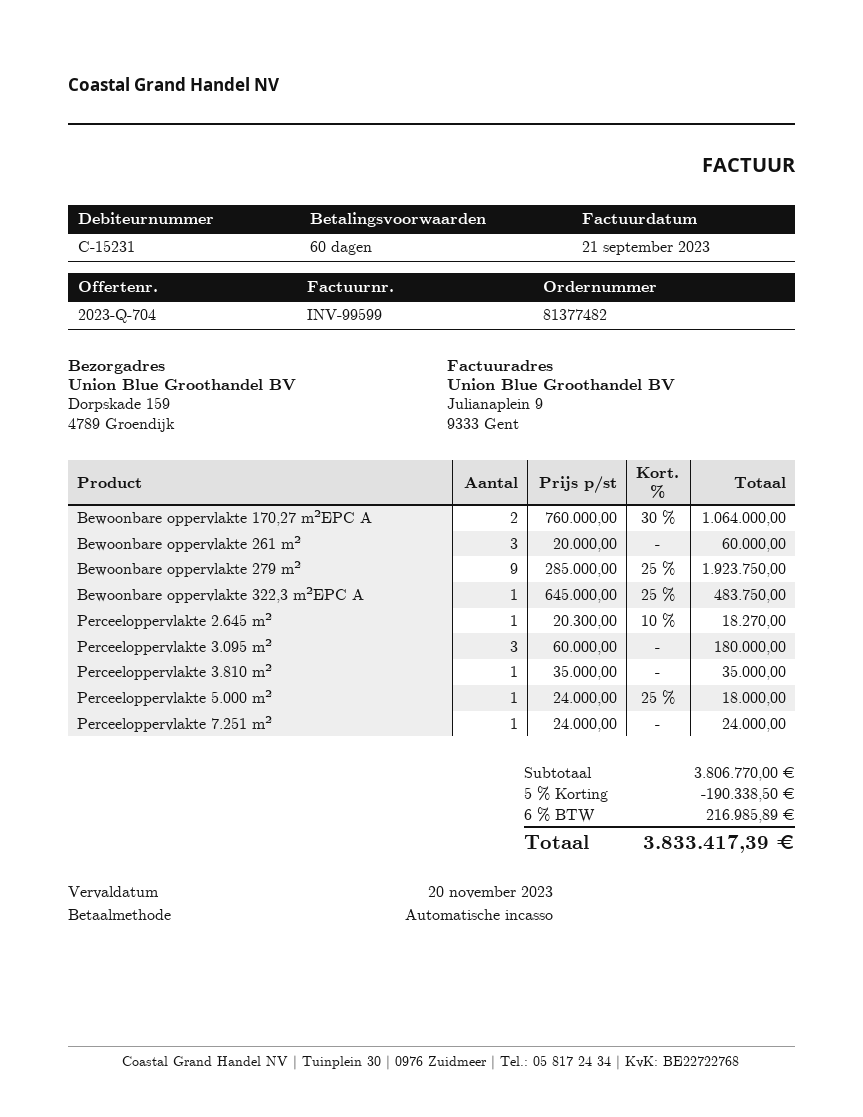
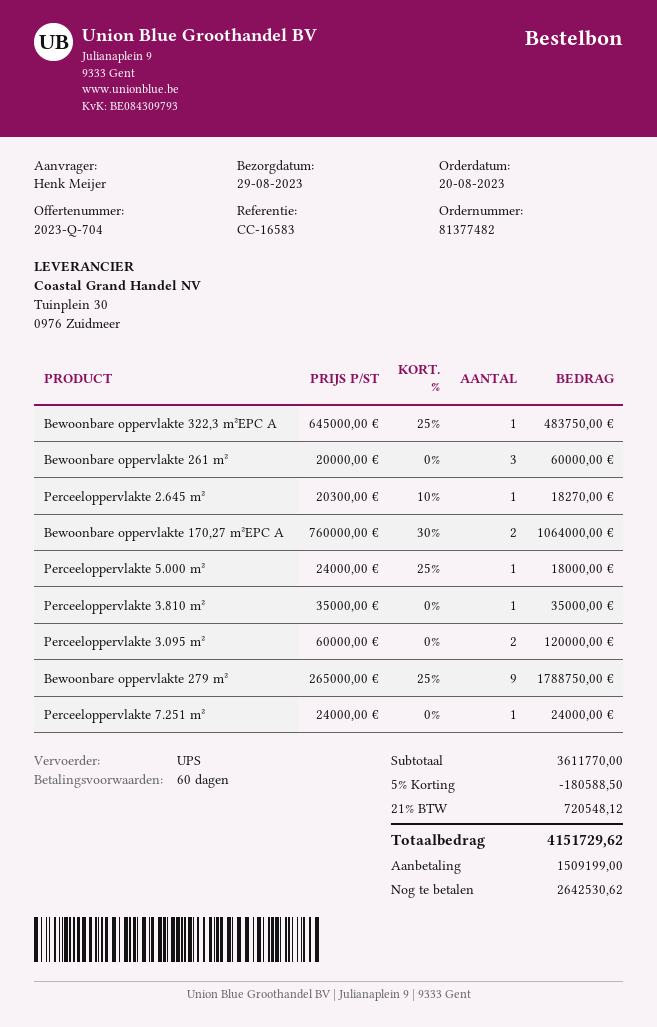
Bewoonbare oppervlakte 279 m²: 9 x 285000.00 - 25% = 1923750.00 -> 9 x 265000.00 - 25% = 1788750.00
Perceeloppervlakte 3.095 m²: 3 x 60000.00 = 180000.00 -> 2 x 60000.00 = 120000.00
subtotal: 3806770.00 -> 3611770.00
discount: 5% = 190338.50 -> 5% = 180588.50
tax: 6% = 216985.89 -> 21% = 720548.12
total: 3833417.39 -> 4151729.62

